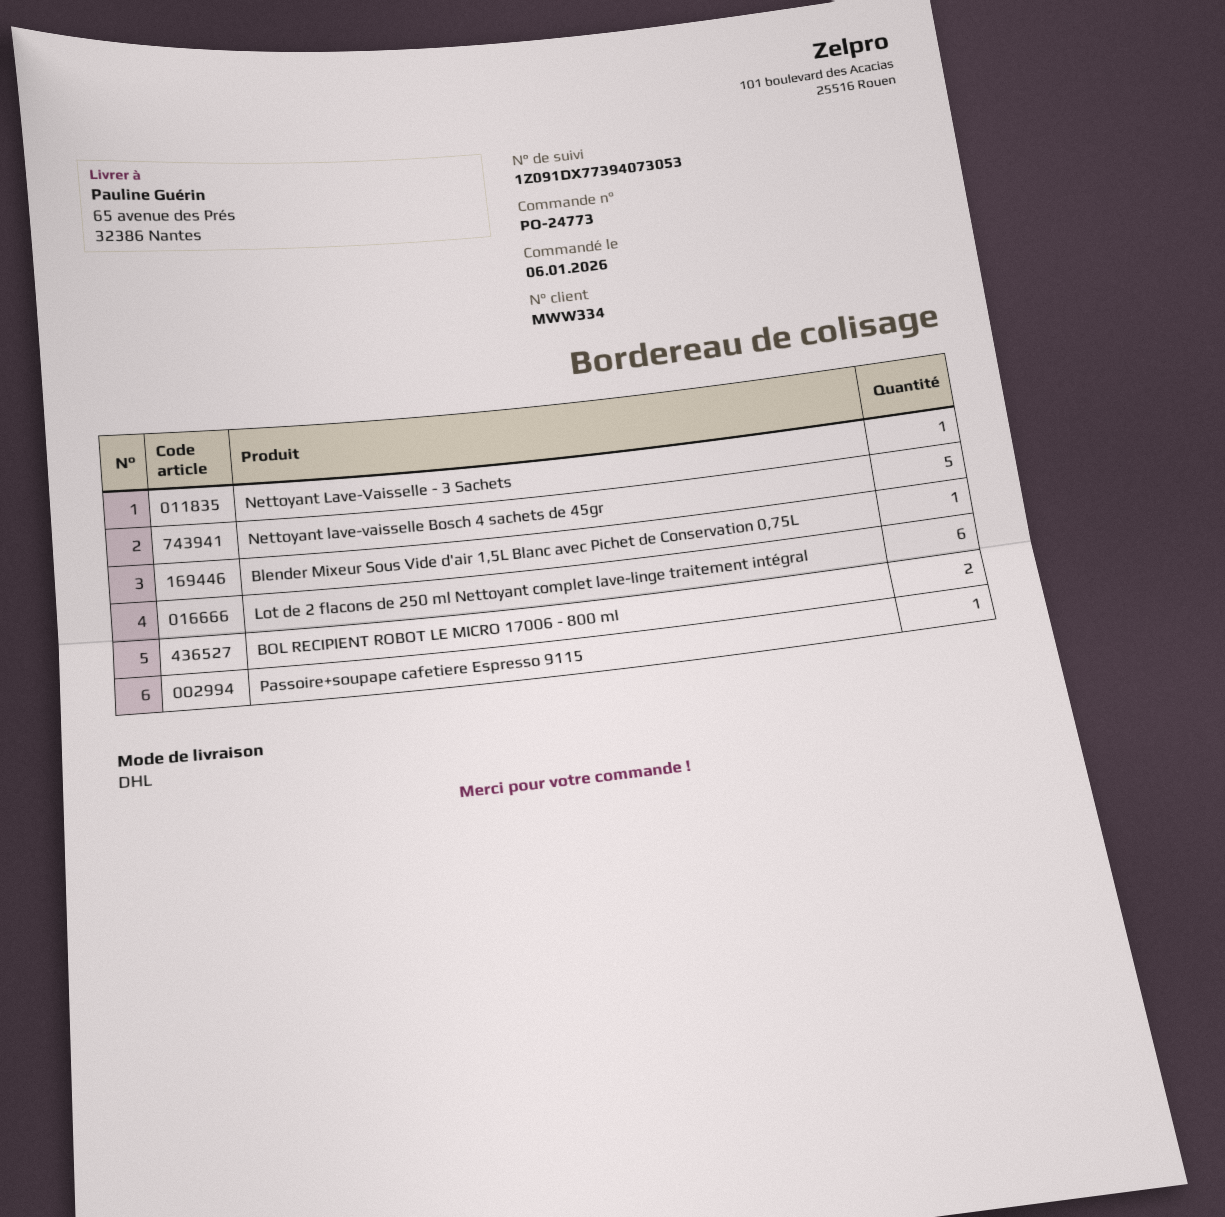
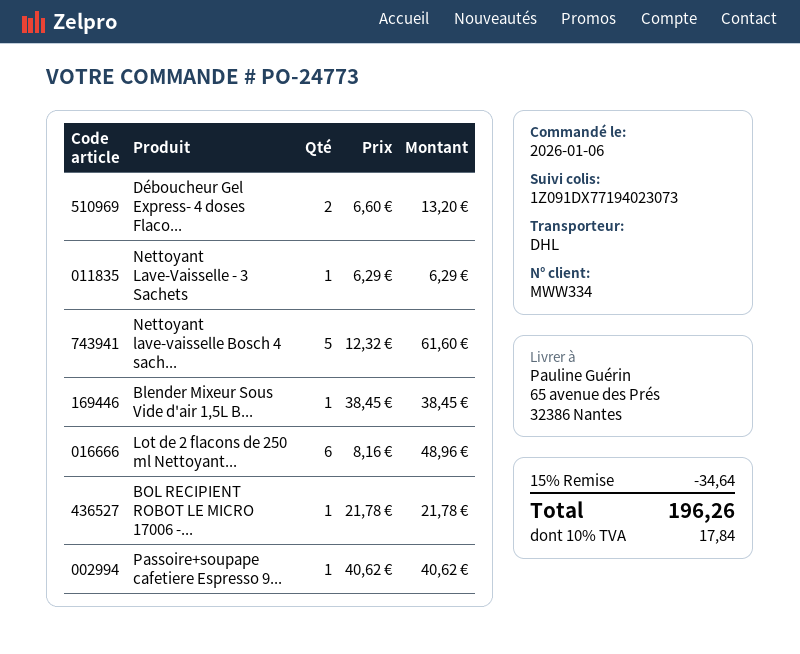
tracking number: 1Z091DX77394073053 -> 1Z091DX77194023073
BOL RECIPIENT ROBOT LE MICRO 17006 - 800 ml: 2 -> 1
Déboucheur Gel Express- 4 doses Flaco...: none -> 2

